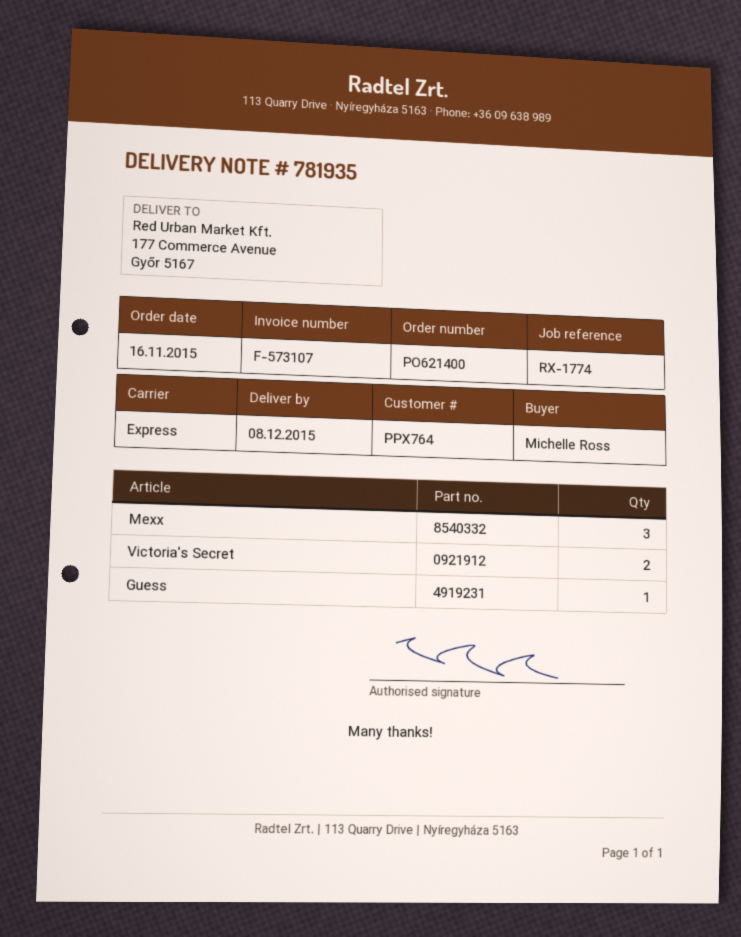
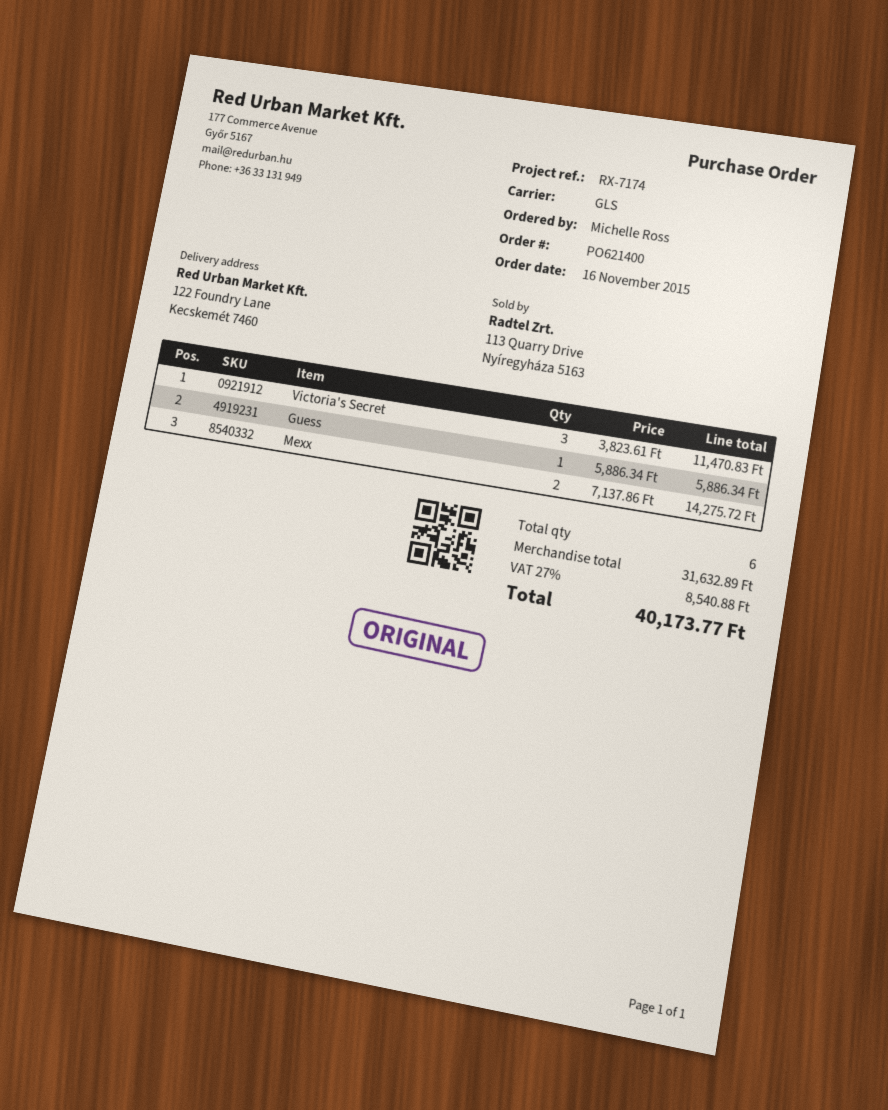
reference: RX-1774 -> RX-7174
shipping method: express -> GLS
ship to: 177 Commerce Avenue, Győr 5167 -> 122 Foundry Lane, Kecskemét 7460
Mexx: 3 -> 2
Victoria's Secret: 2 -> 3

